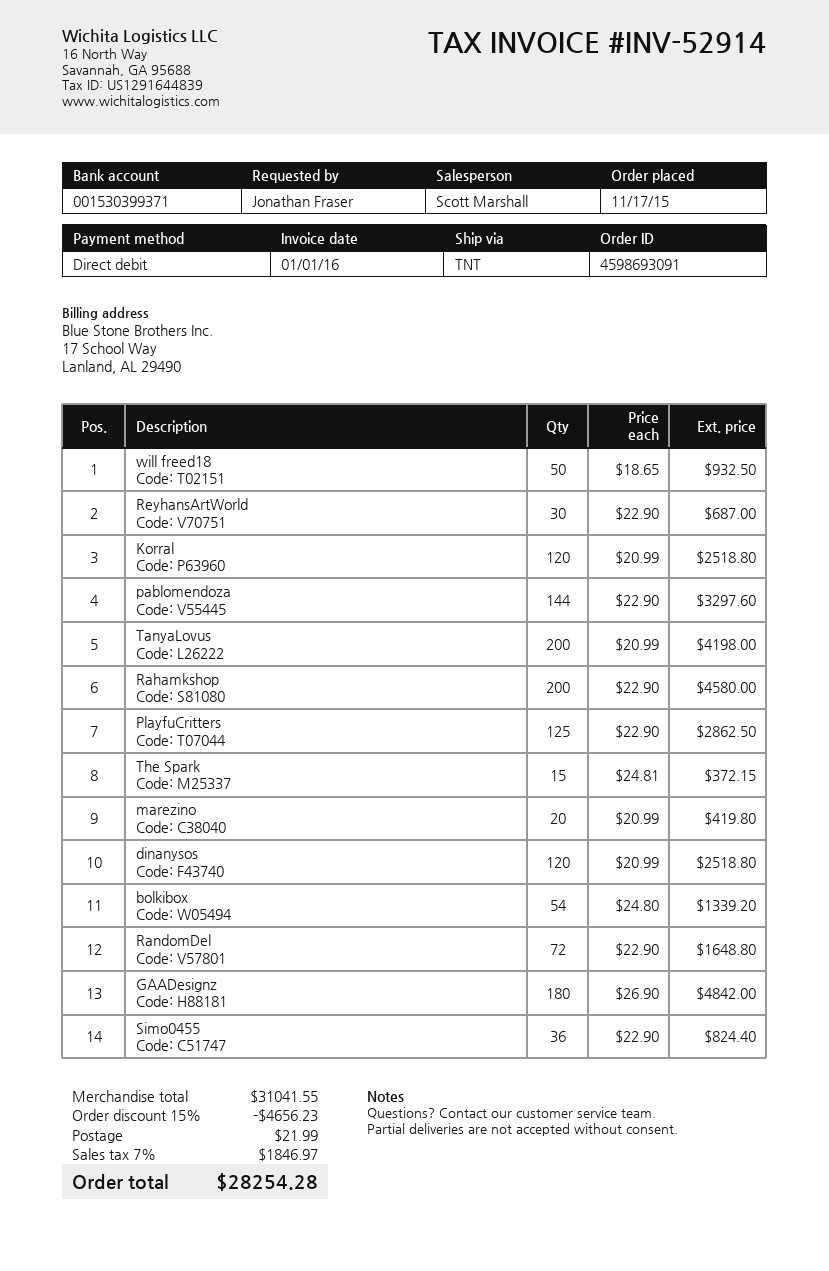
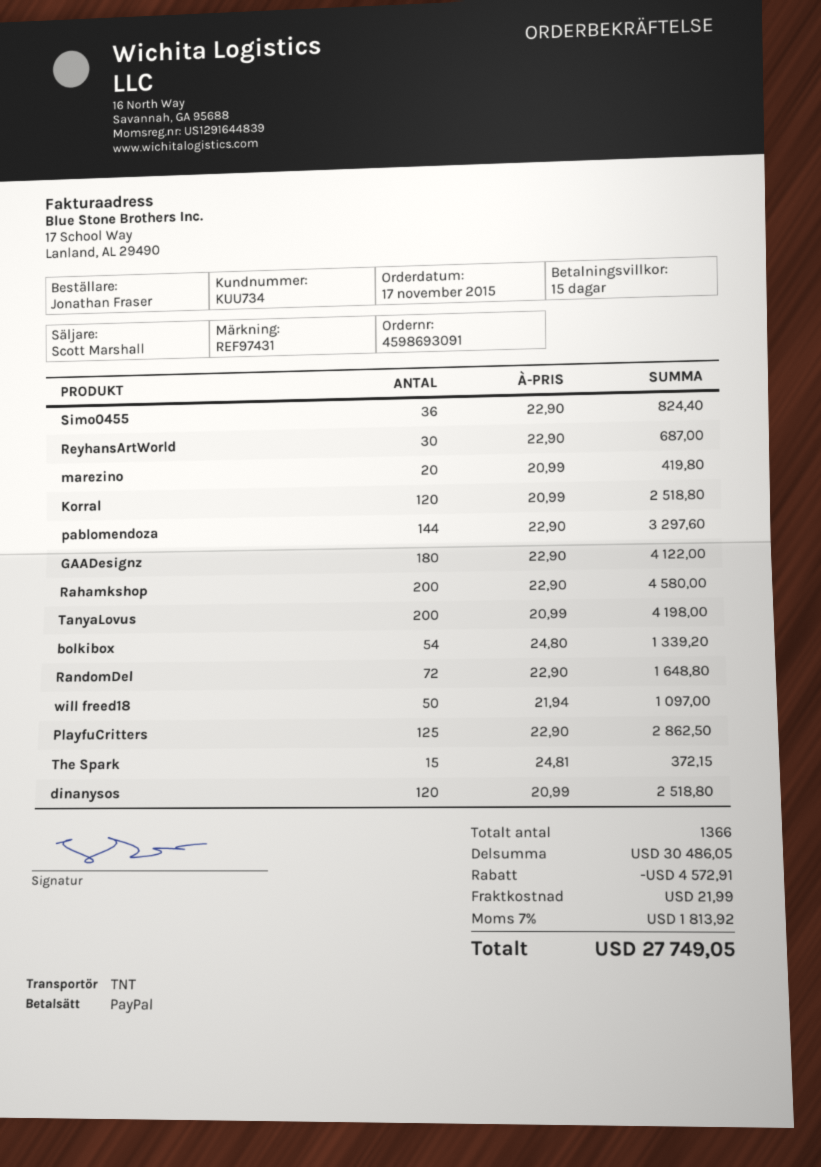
payment method: direct debit -> PayPal
will freed18: 50 x 18.65 = 932.50 -> 50 x 21.94 = 1097.00
GAADesignz: 180 x 26.90 = 4842.00 -> 180 x 22.90 = 4122.00
subtotal: 31041.55 -> 30486.05
discount: 4656.23 -> 4572.91
tax: 7% = 1846.97 -> 7% = 1813.92
total: 28254.28 -> 27749.05

